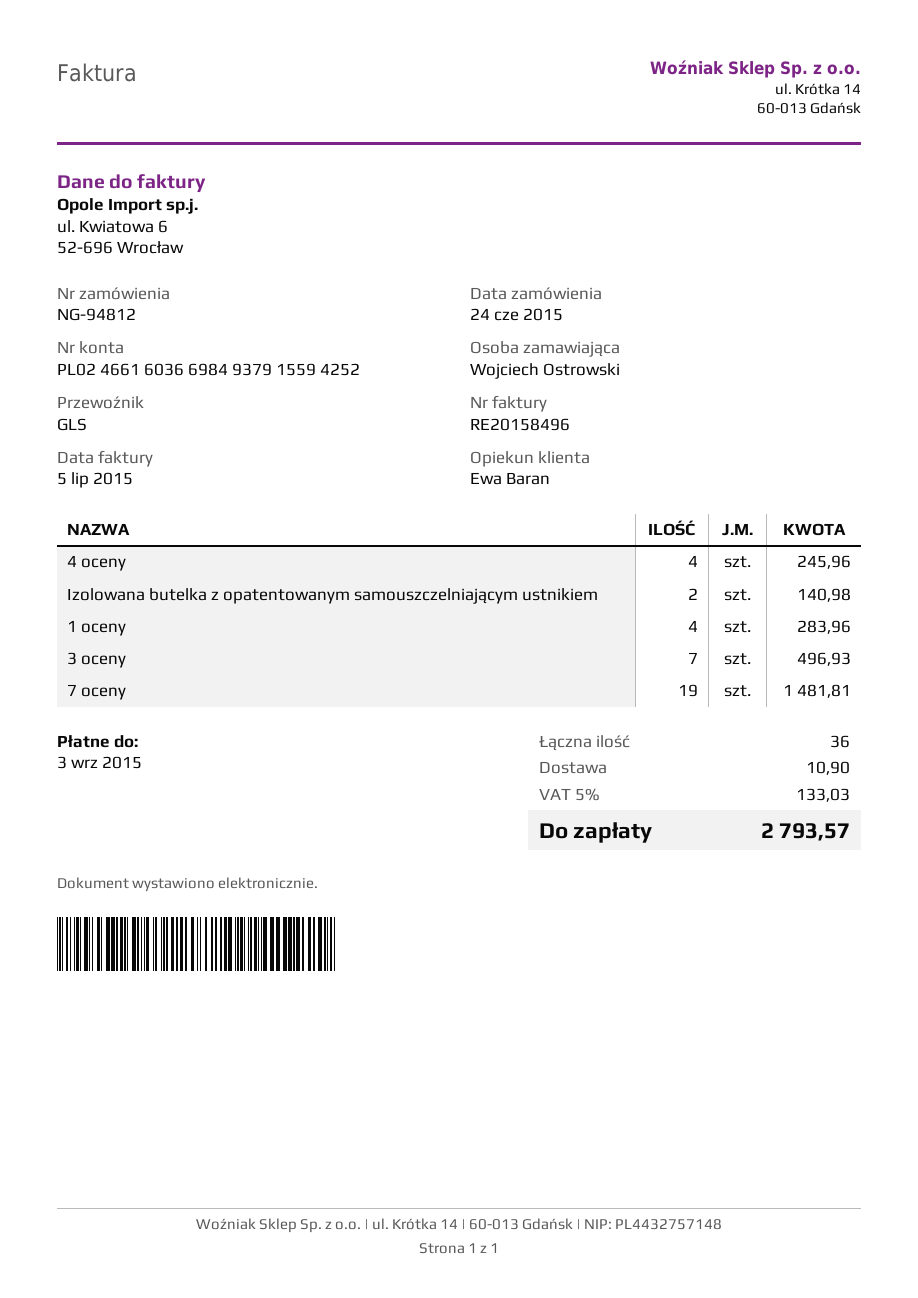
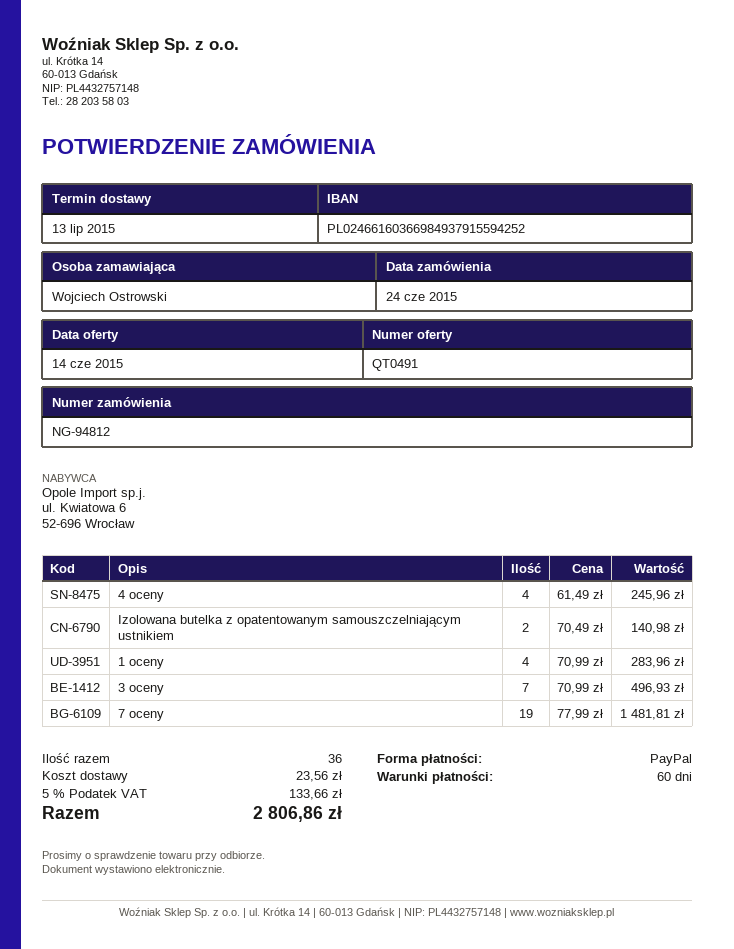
shipping: 10.90 -> 23.56
tax: 5% = 133.03 -> 5% = 133.66
total: 2793.57 -> 2806.86

